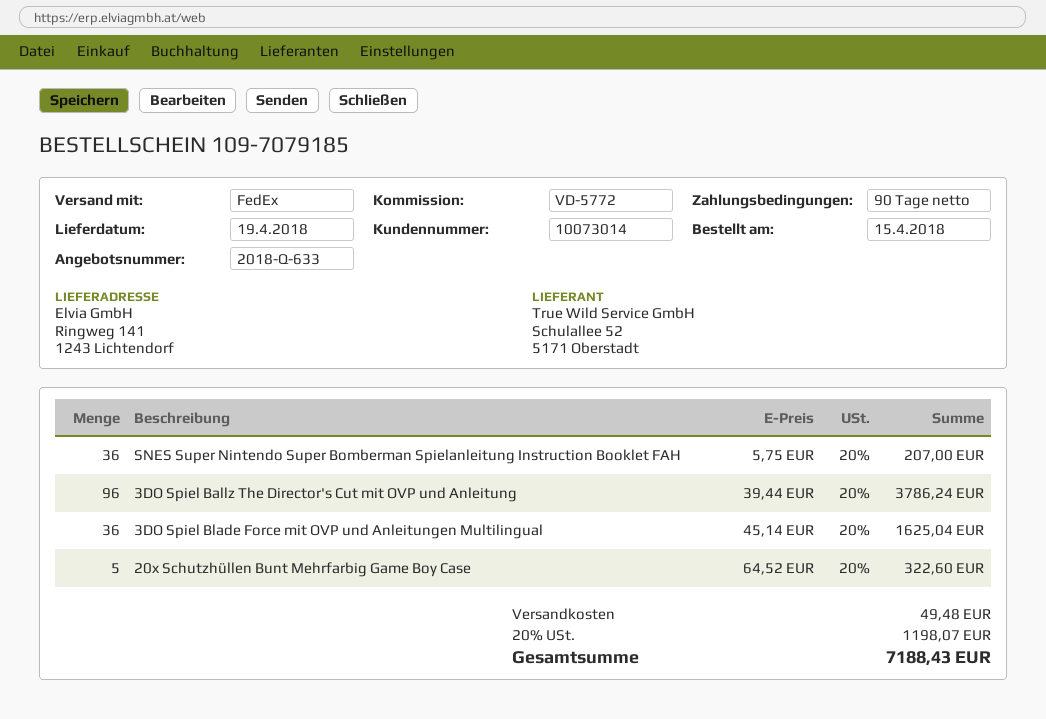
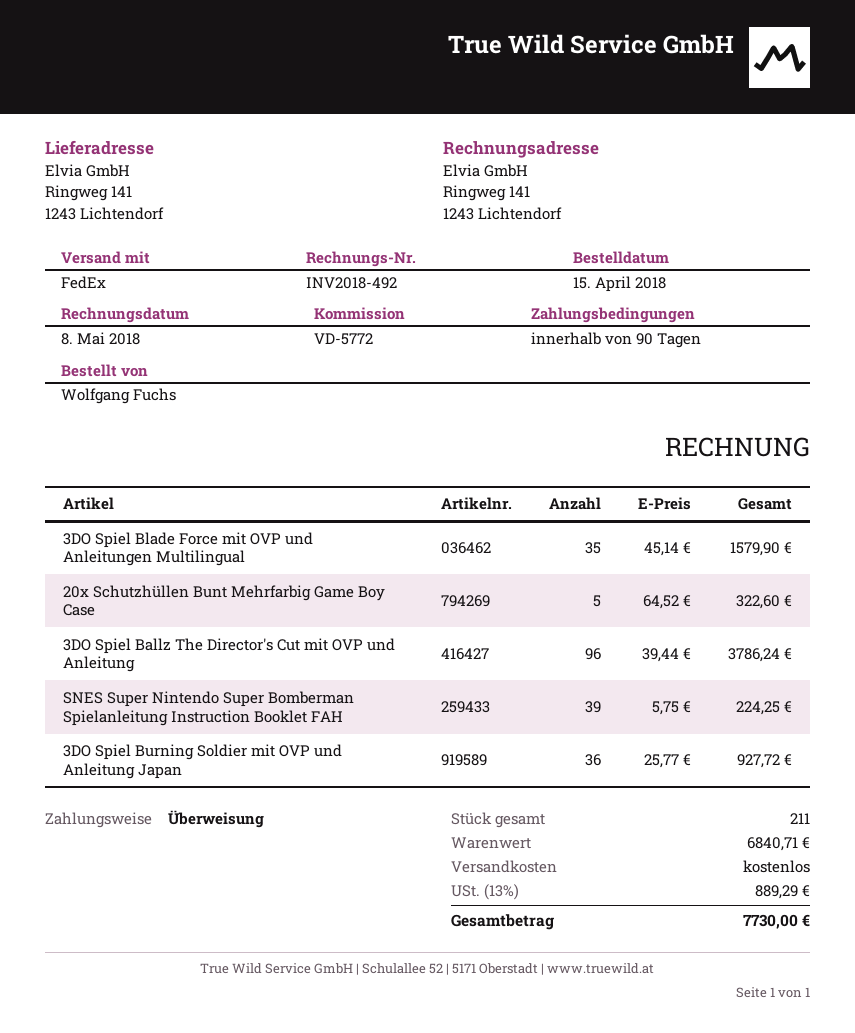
SNES Super Nintendo Super Bomberman Spielanleitung Instruction Booklet FAH: 36 x 5.75 = 207.00 -> 39 x 5.75 = 224.25
3DO Spiel Blade Force mit OVP und Anleitungen Multilingual: 36 x 45.14 = 1625.04 -> 35 x 45.14 = 1579.90
3DO Spiel Burning Soldier mit OVP und Anleitung Japan: none -> 36 x 25.77 = 927.72
shipping: 49.48 -> 0.00
tax: 20% = 1198.07 -> 13% = 889.29
total: 7188.43 -> 7730.00

